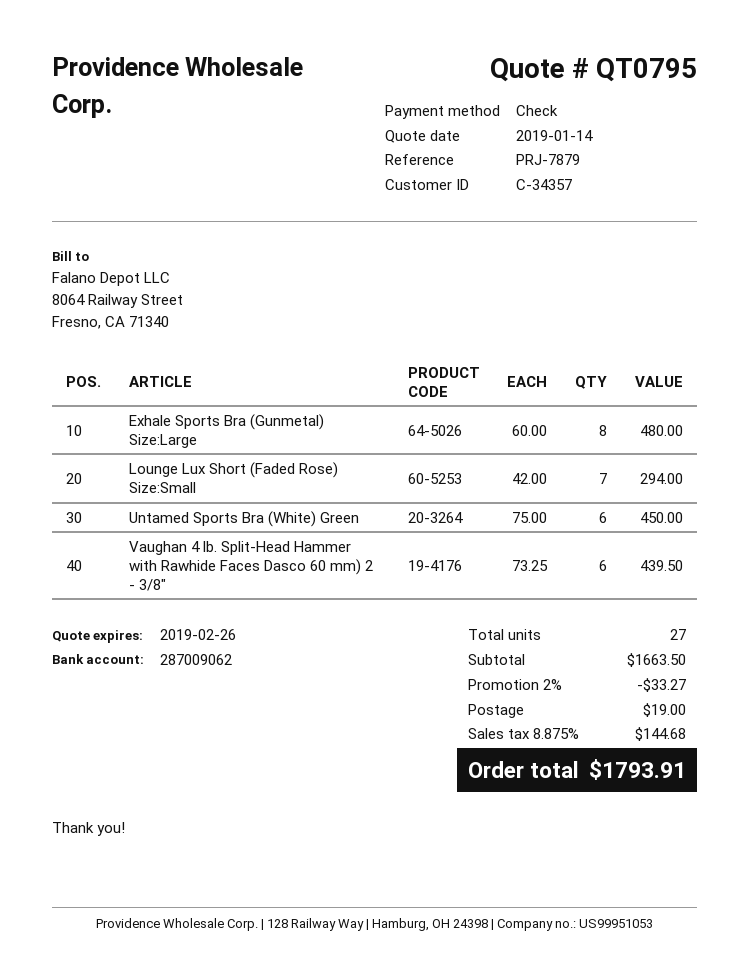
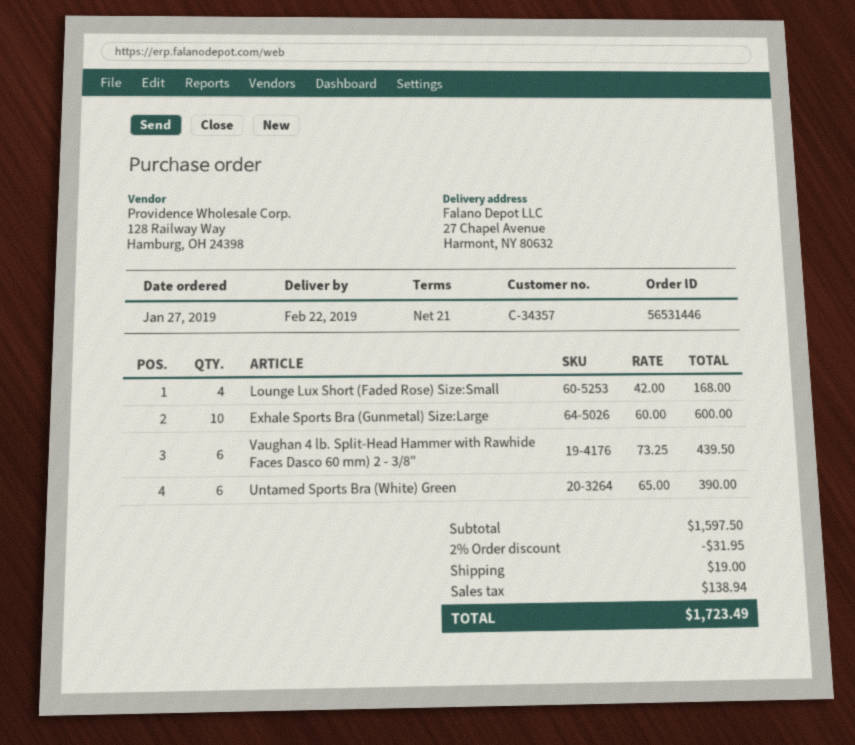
Exhale Sports Bra (Gunmetal) Size:Large: 8 x 60.00 = 480.00 -> 10 x 60.00 = 600.00
Lounge Lux Short (Faded Rose) Size:Small: 7 x 42.00 = 294.00 -> 4 x 42.00 = 168.00
Untamed Sports Bra (White) Green: 6 x 75.00 = 450.00 -> 6 x 65.00 = 390.00
subtotal: 1663.50 -> 1597.50
discount: 2% = 33.27 -> 2% = 31.95
tax: 144.68 -> 138.94
total: 1793.91 -> 1723.49

